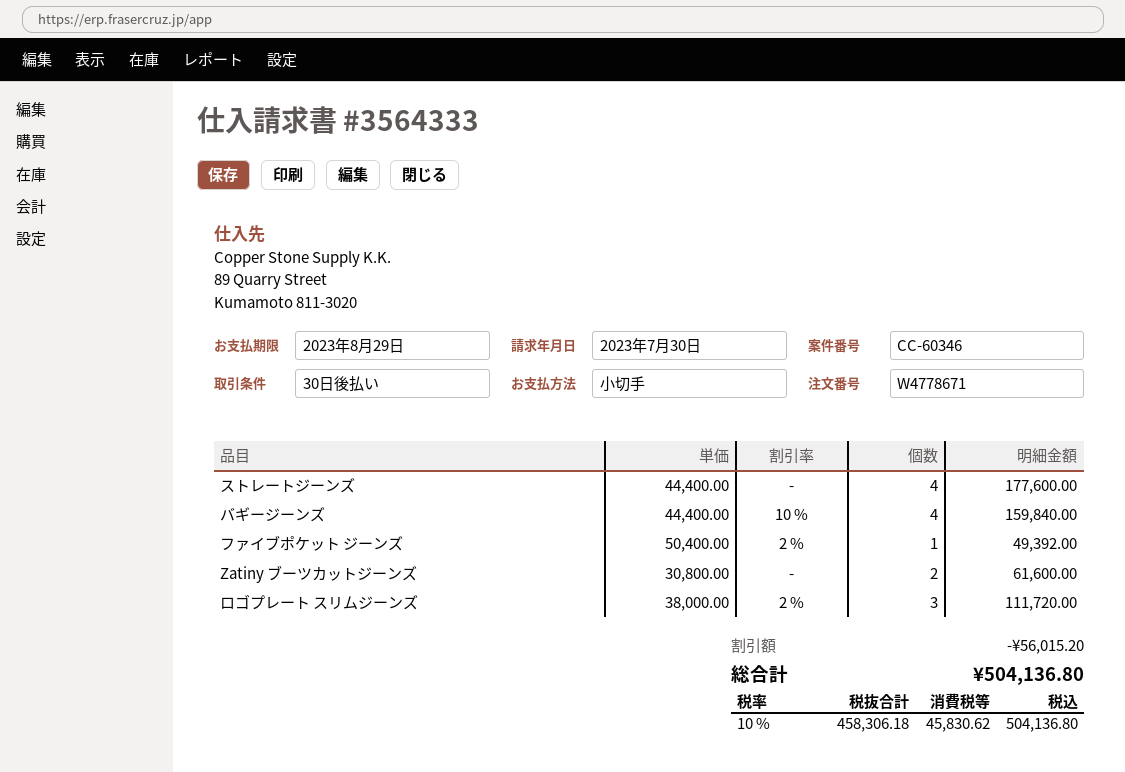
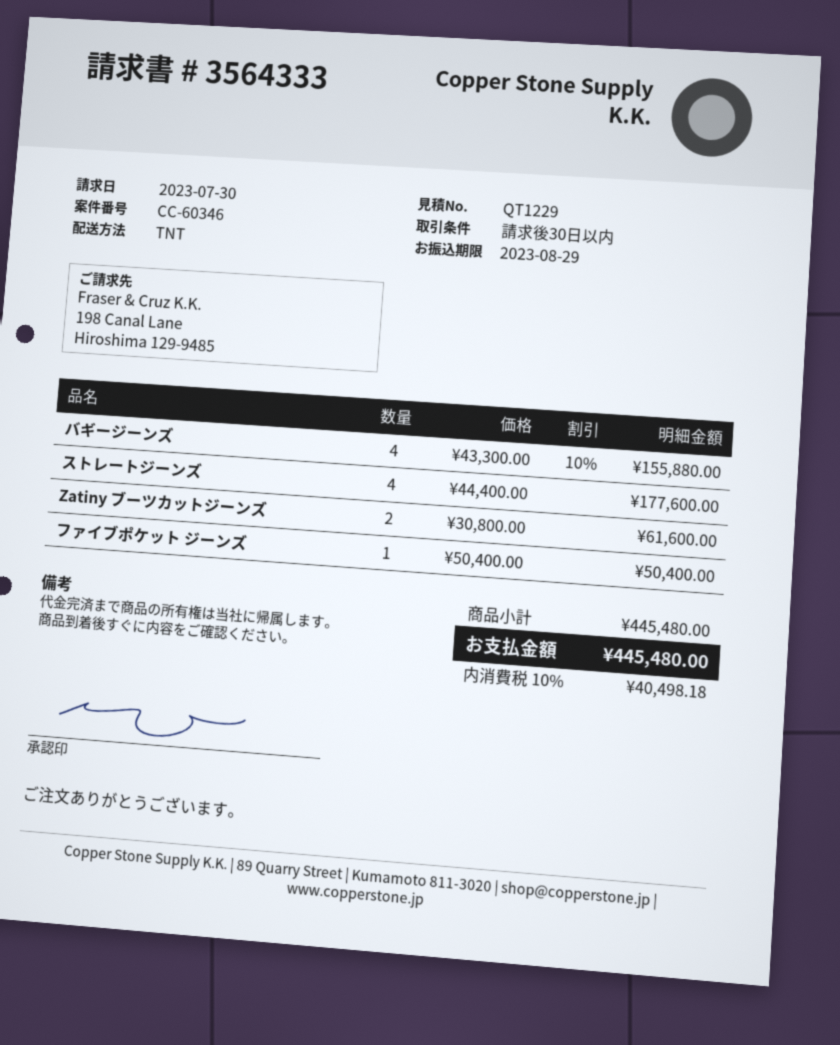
バギージーンズ: 4 x 44400.00 - 10% = 159840.00 -> 4 x 43300.00 - 10% = 155880.00
ファイブポケット ジーンズ: 1 x 50400.00 - 2% = 49392.00 -> 1 x 50400.00 = 50400.00
ロゴプレート スリムジーンズ: 3 x 38000.00 - 2% = 111720.00 -> none
discount: 56015.20 -> none
tax: 10% = 45830.62 -> 10% = 40498.18
total: 504136.80 -> 445480.00

